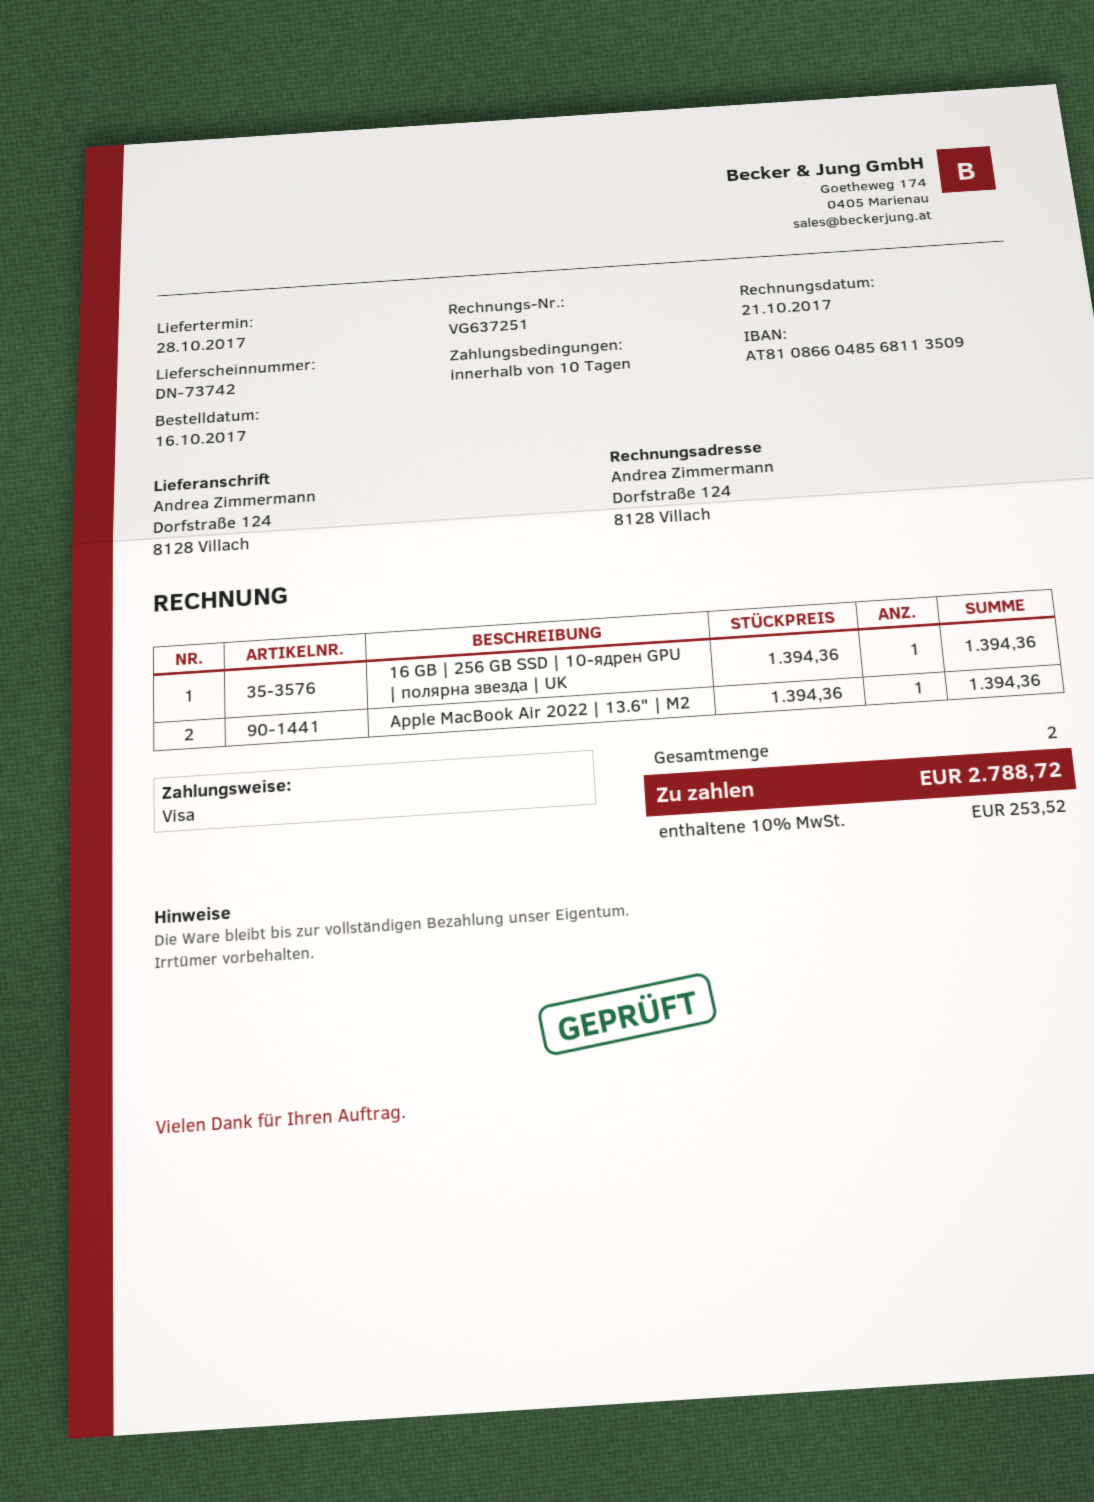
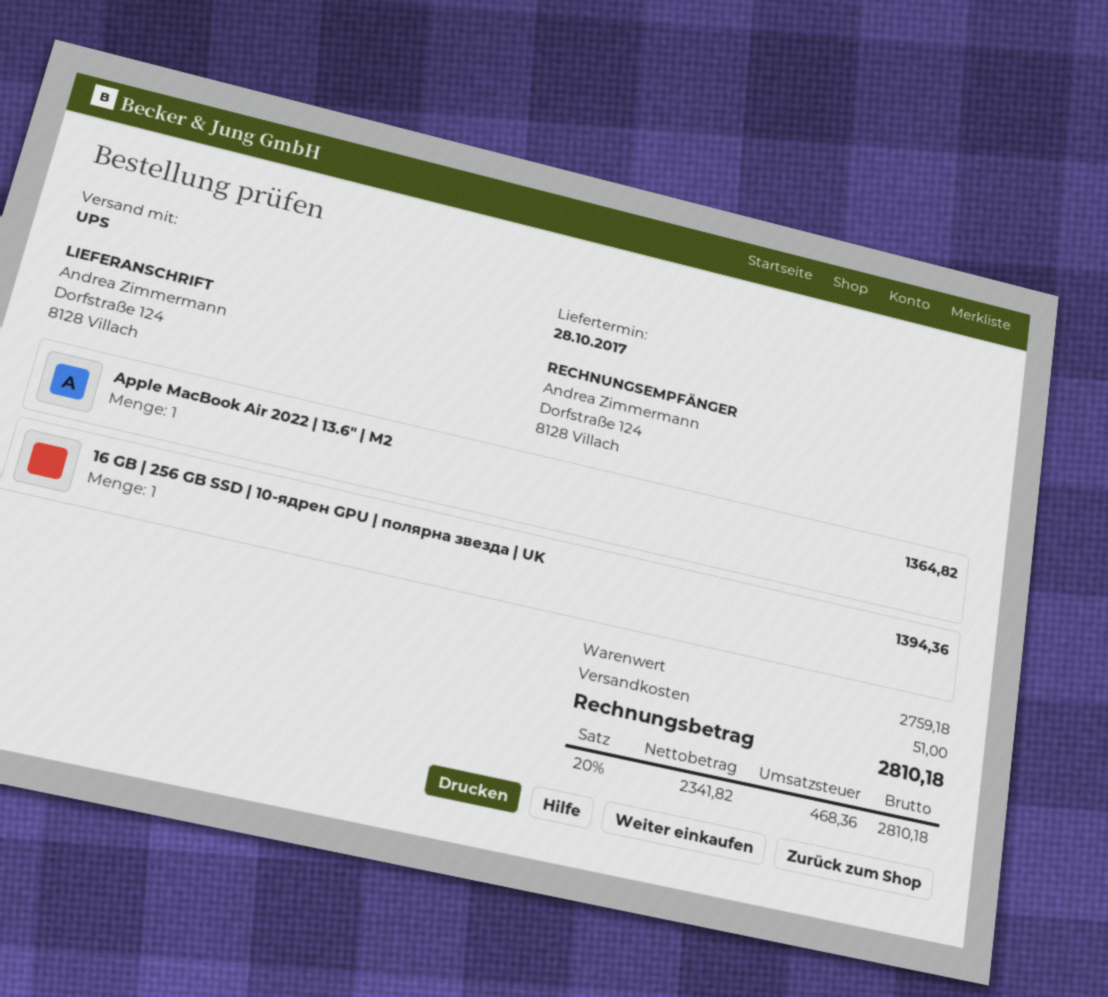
Apple MacBook Air 2022 | 13.6" | M2: 1 for 1394.36 -> 1 for 1364.82
shipping: none -> 51.00
tax: 10% = 253.52 -> 20% = 468.36
total: 2788.72 -> 2810.18

